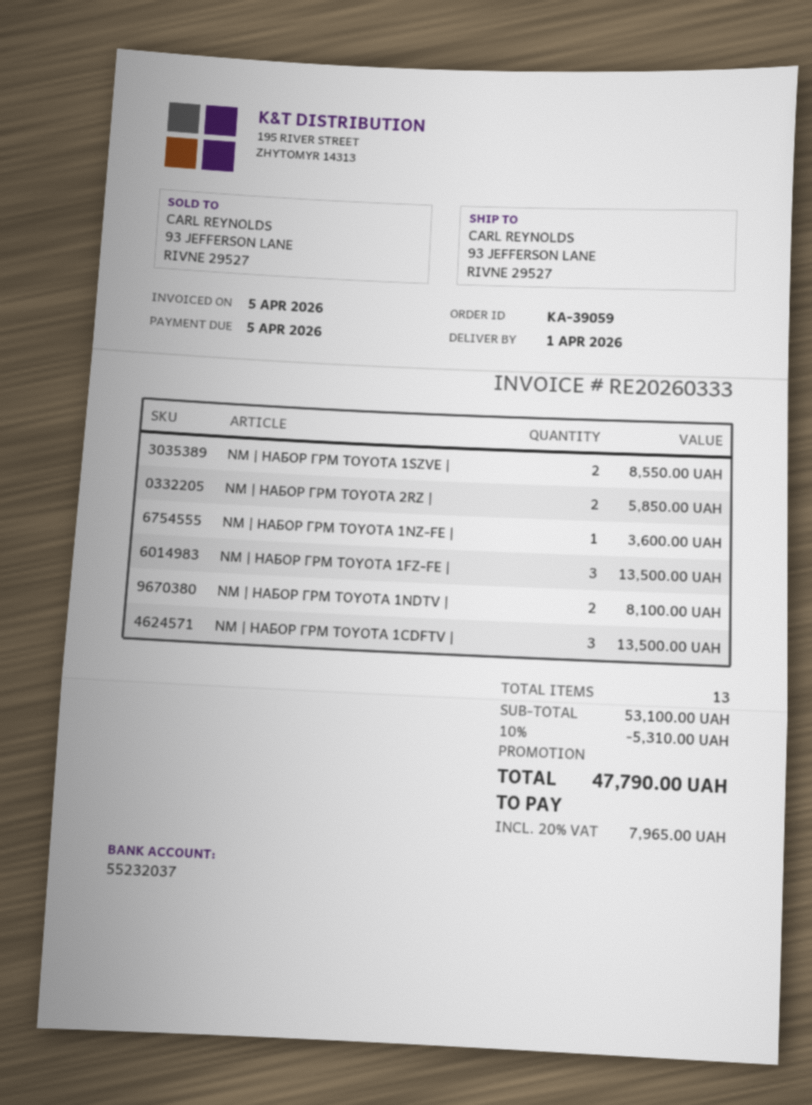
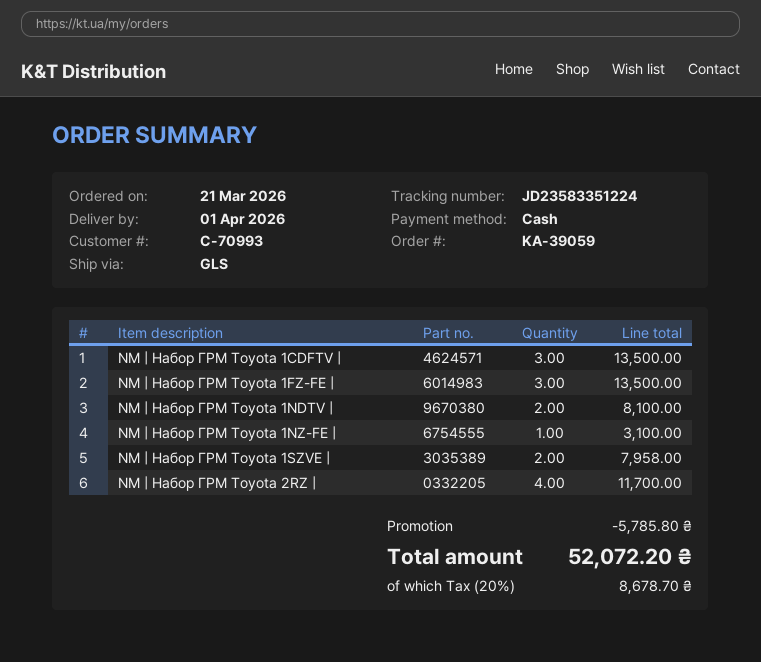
NM | НАБОР ГРМ TOYOTA 1SZVE |: 2 for 8550.00 -> 2 for 7958.00
NM | НАБОР ГРМ TOYOTA 2RZ |: 2 for 5850.00 -> 4 for 11700.00
NM | НАБОР ГРМ TOYOTA 1NZ-FE |: 1 for 3600.00 -> 1 for 3100.00
discount: 5310.00 -> 5785.80
tax: 20% = 7965.00 -> 20% = 8678.70
total: 47790.00 -> 52072.20

